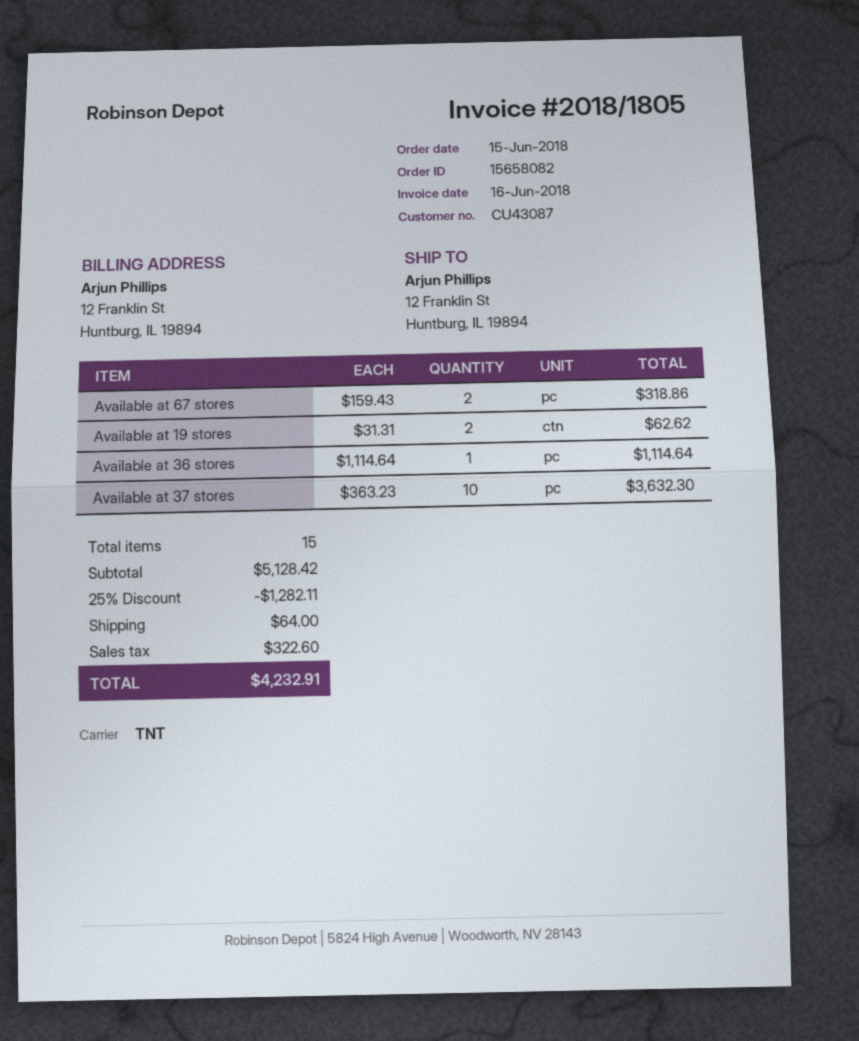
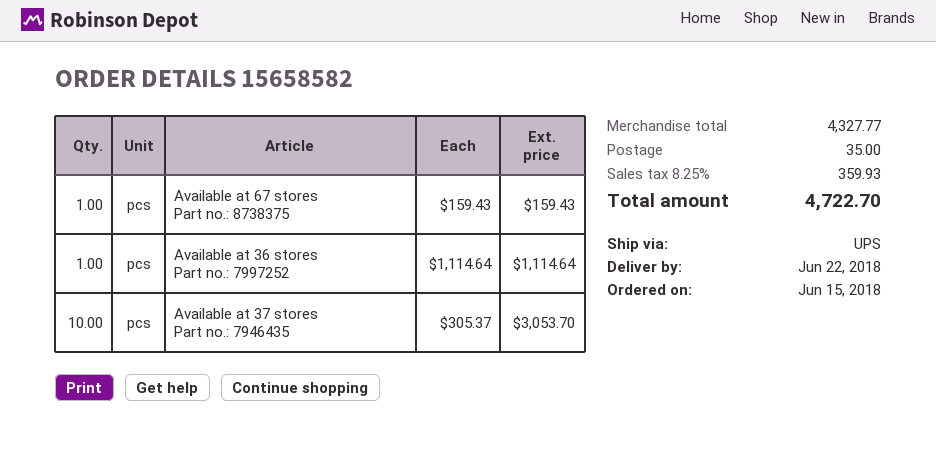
order number: 15658082 -> 15658582
shipping method: TNT -> UPS
Available at 67 stores: 2 x 159.43 = 318.86 -> 1 x 159.43 = 159.43
Available at 19 stores: 2 x 31.31 = 62.62 -> none
Available at 37 stores: 10 x 363.23 = 3632.30 -> 10 x 305.37 = 3053.70
subtotal: 5128.42 -> 4327.77
discount: 25% = 1282.11 -> none
shipping: 64.00 -> 35.00
tax: 322.60 -> 359.93
total: 4232.91 -> 4722.70

